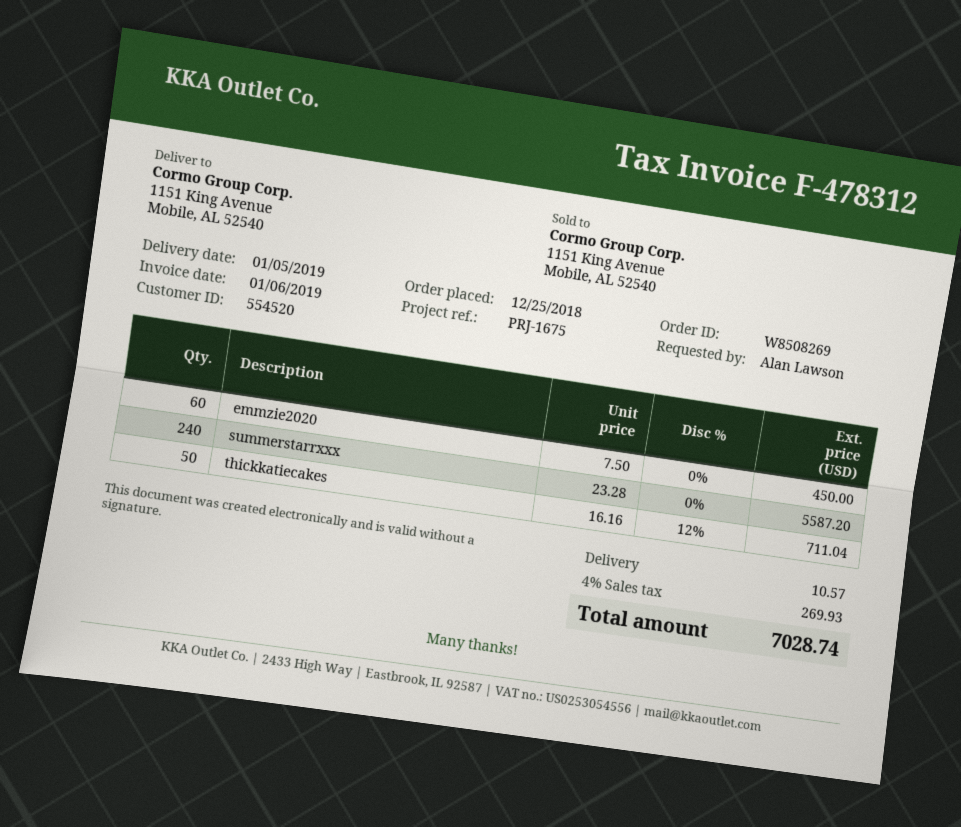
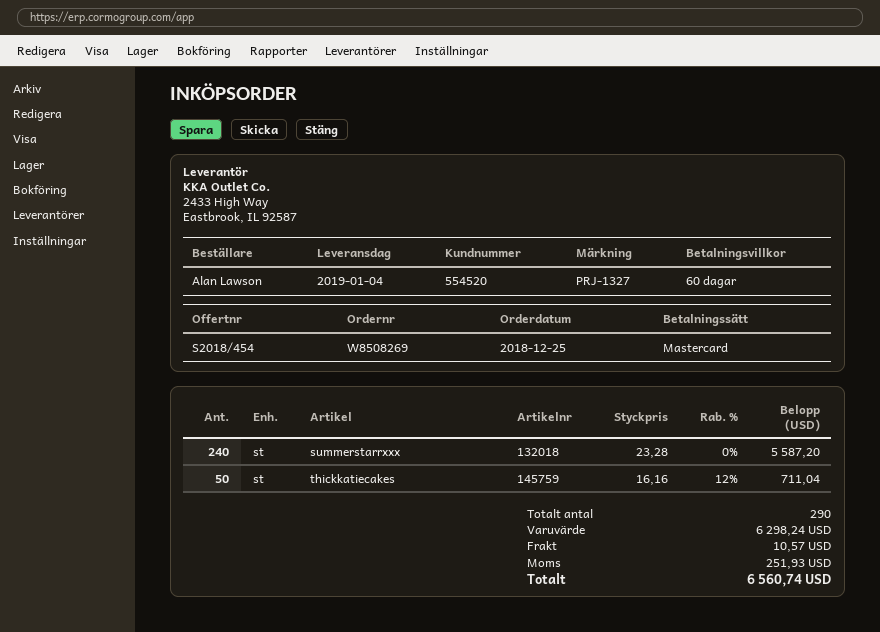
delivery date: 2019-01-05 -> 2019-01-04
reference: PRJ-1675 -> PRJ-1327
emmzie2020: 60 x 7.50 = 450.00 -> none
tax: 269.93 -> 251.93
total: 7028.74 -> 6560.74

